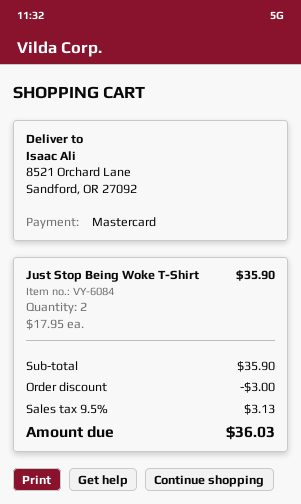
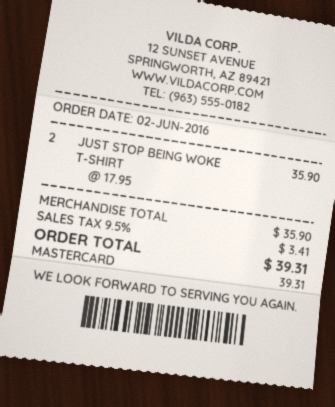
discount: 3.00 -> none
tax: 9.5% = 3.13 -> 9.5% = 3.41
total: 36.03 -> 39.31

